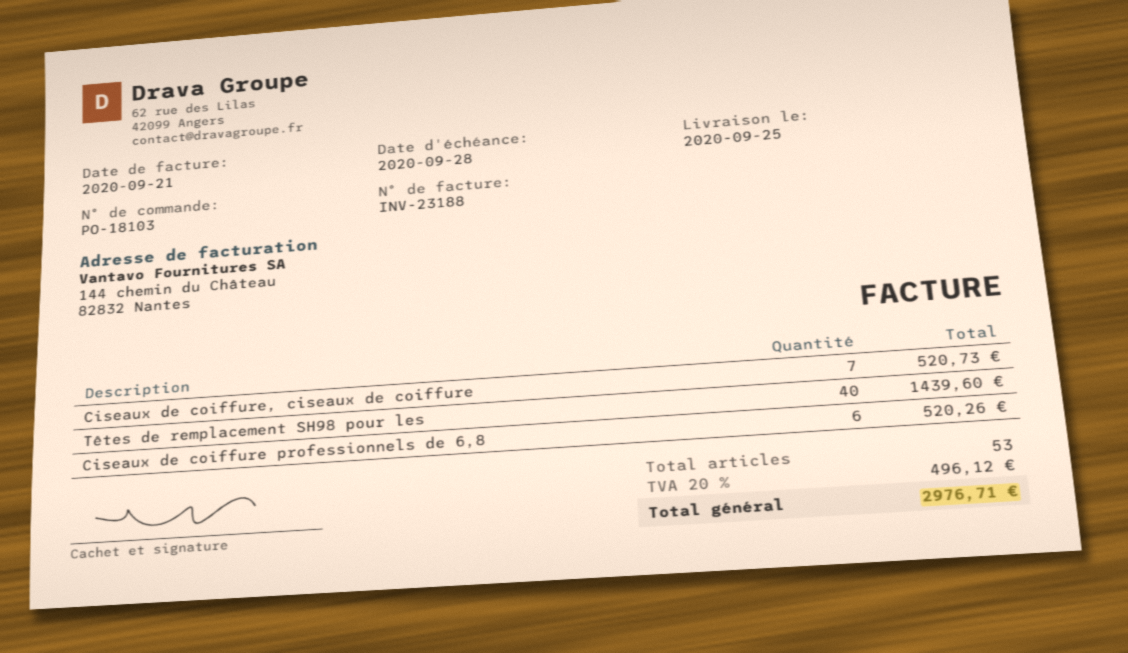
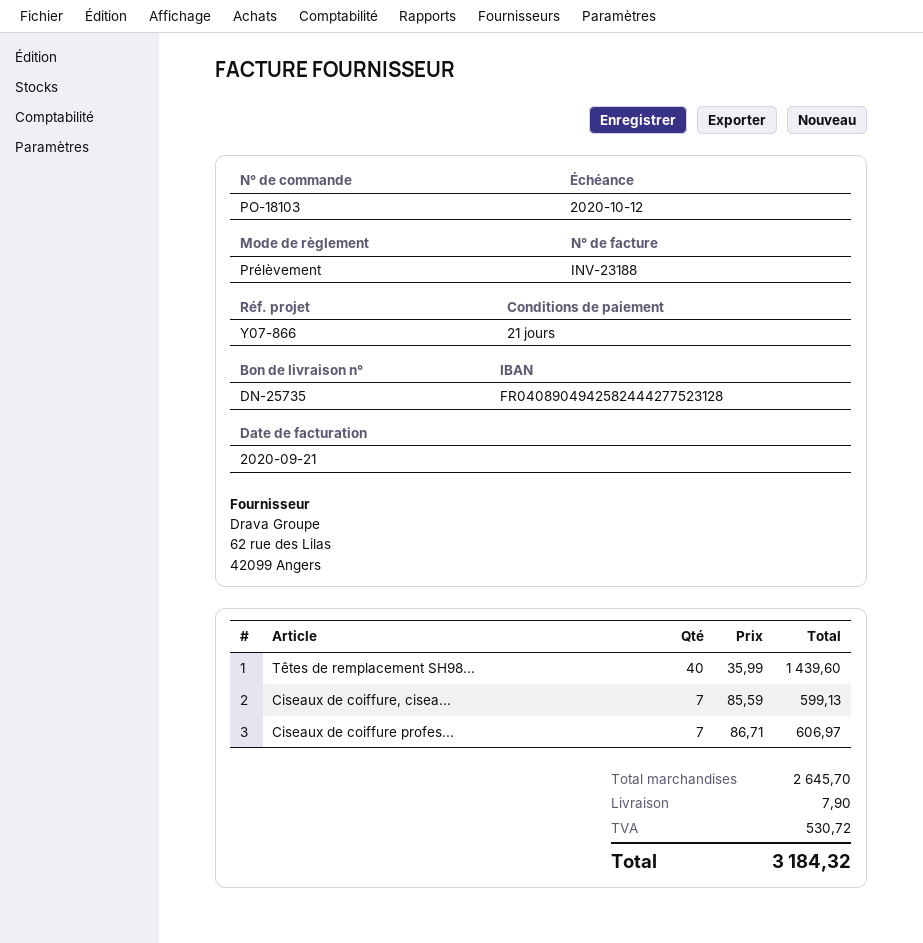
due date: 2020-09-28 -> 2020-10-12
Ciseaux de coiffure, ciseaux de coiffure: 7 for 520.73 -> 7 for 599.13
Ciseaux de coiffure professionnels de 6,8: 6 for 520.26 -> 7 for 606.97
shipping: none -> 7.90
tax: 496.12 -> 530.72
total: 2976.71 -> 3184.32

